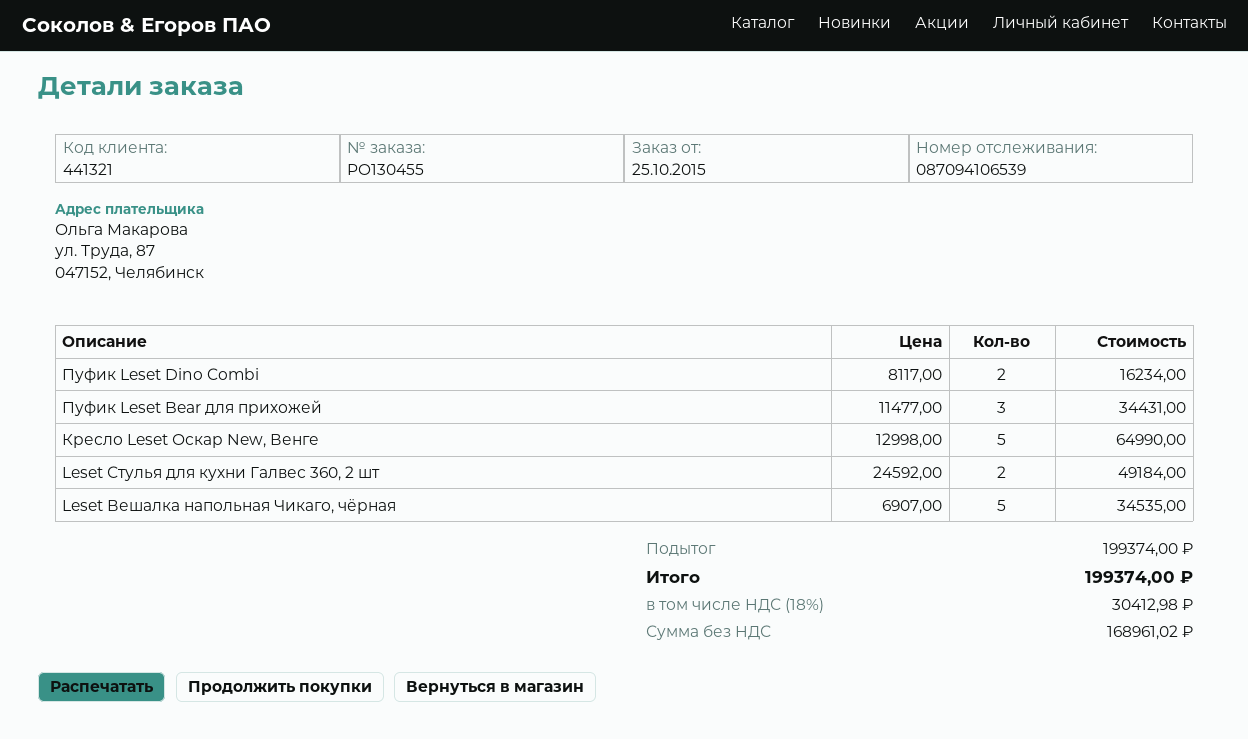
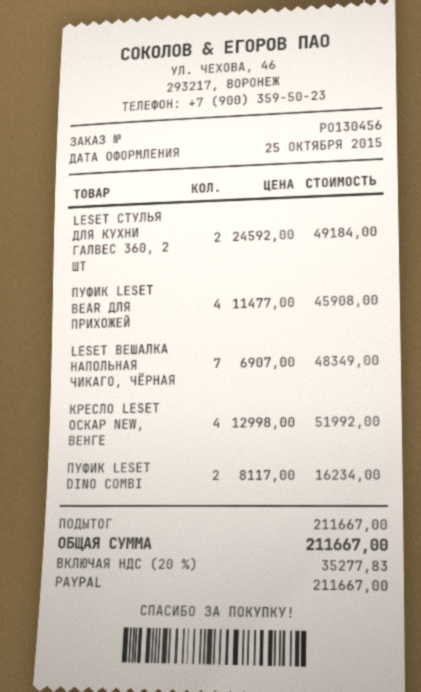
order number: PO130455 -> PO130456
Пуфик Leset Bear для прихожей: 3 x 11477.00 = 34431.00 -> 4 x 11477.00 = 45908.00
Кресло Leset Оскар New, Венге: 5 x 12998.00 = 64990.00 -> 4 x 12998.00 = 51992.00
Leset Вешалка напольная Чикаго, чёрная: 5 x 6907.00 = 34535.00 -> 7 x 6907.00 = 48349.00
subtotal: 199374.00 -> 211667.00
tax: 18% = 30412.98 -> 20% = 35277.83
total: 199374.00 -> 211667.00

